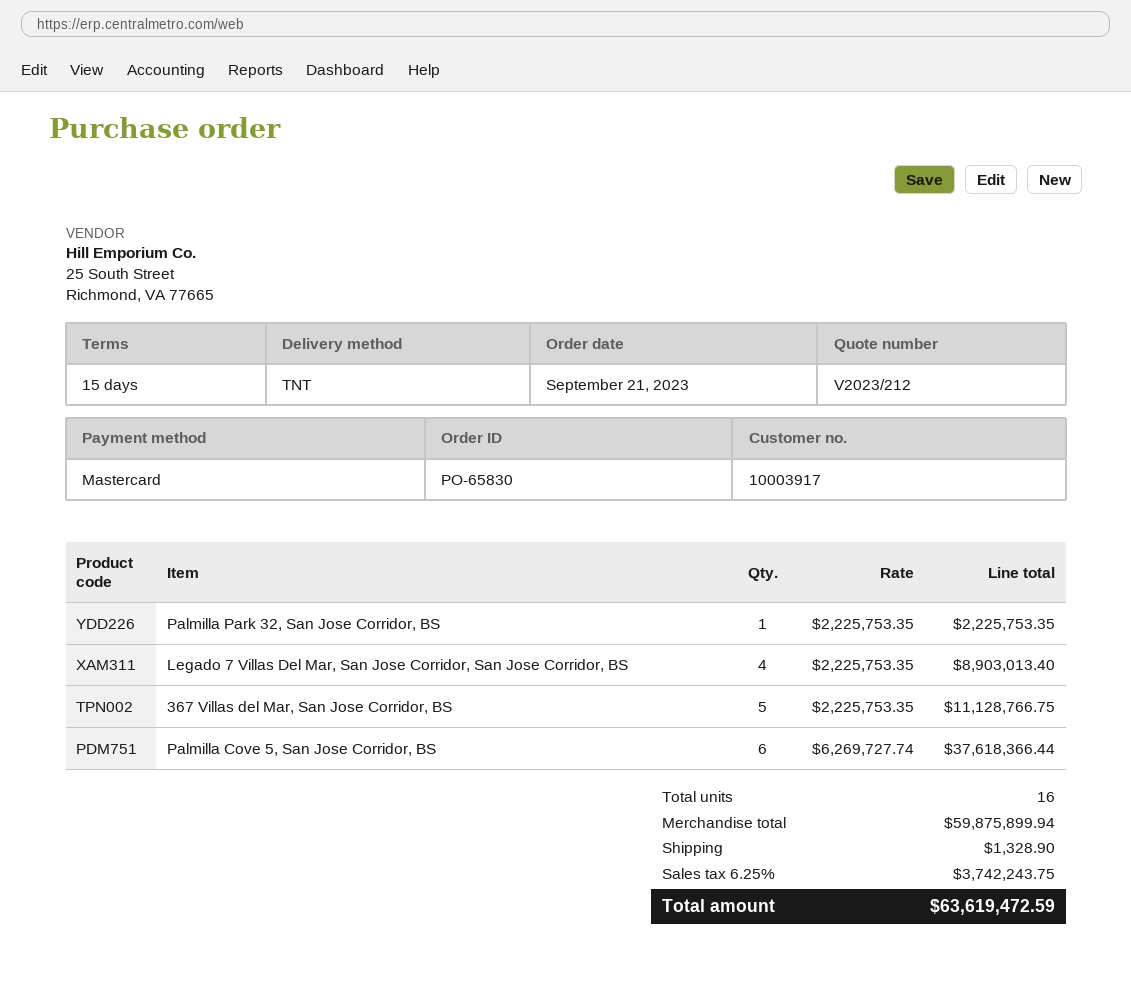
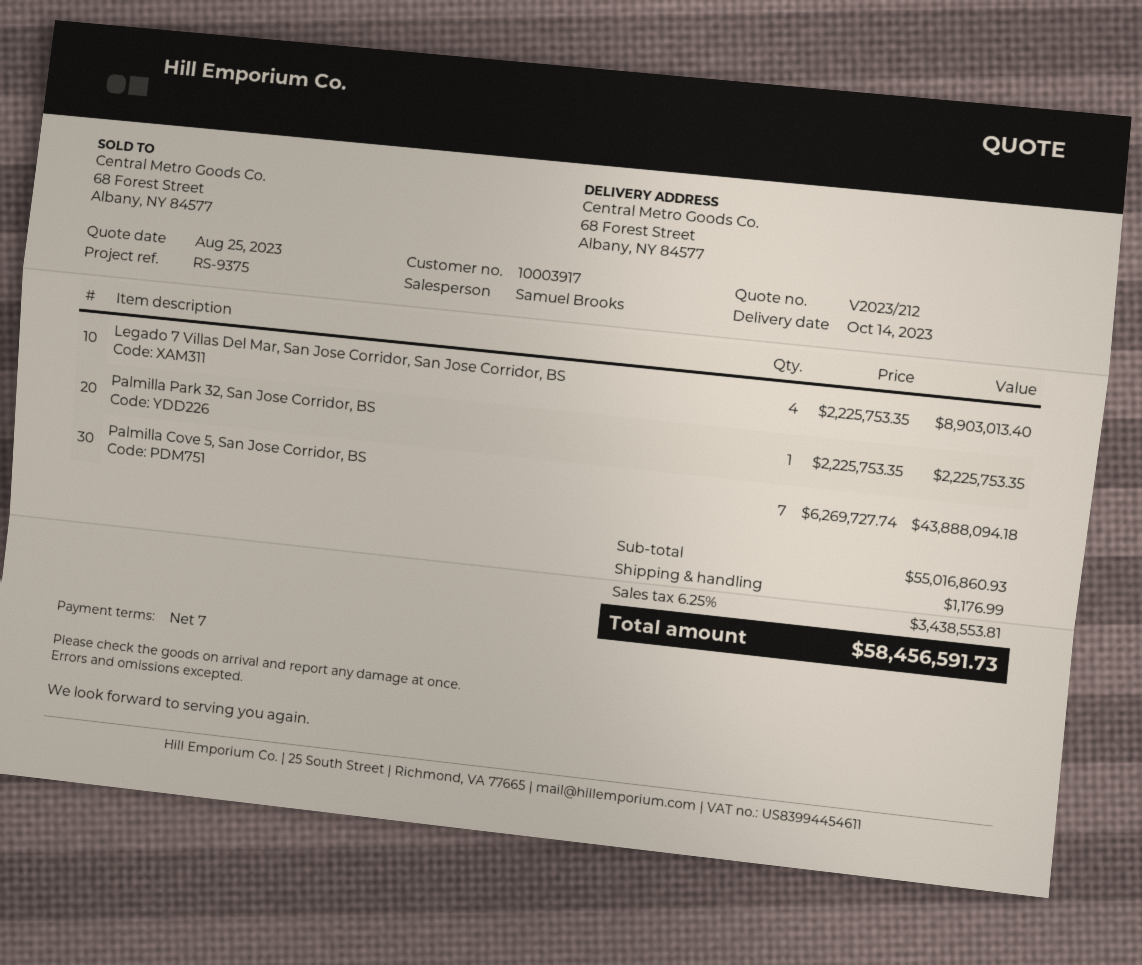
payment terms: 15 days -> 7 days
367 Villas del Mar, San Jose Corridor, BS: 5 x 2225753.35 = 11128766.75 -> none
Palmilla Cove 5, San Jose Corridor, BS: 6 x 6269727.74 = 37618366.44 -> 7 x 6269727.74 = 43888094.18
subtotal: 59875899.94 -> 55016860.93
shipping: 1328.90 -> 1176.99
tax: 6.25% = 3742243.75 -> 6.25% = 3438553.81
total: 63619472.59 -> 58456591.73

